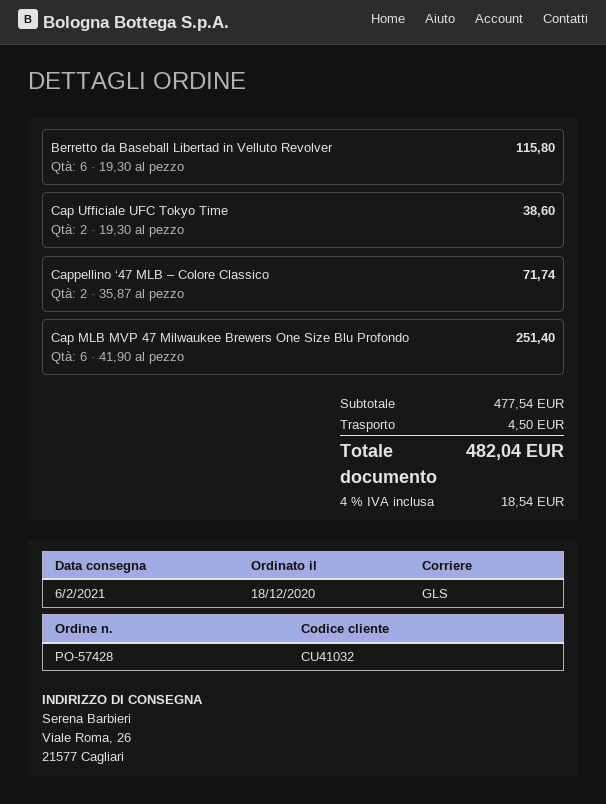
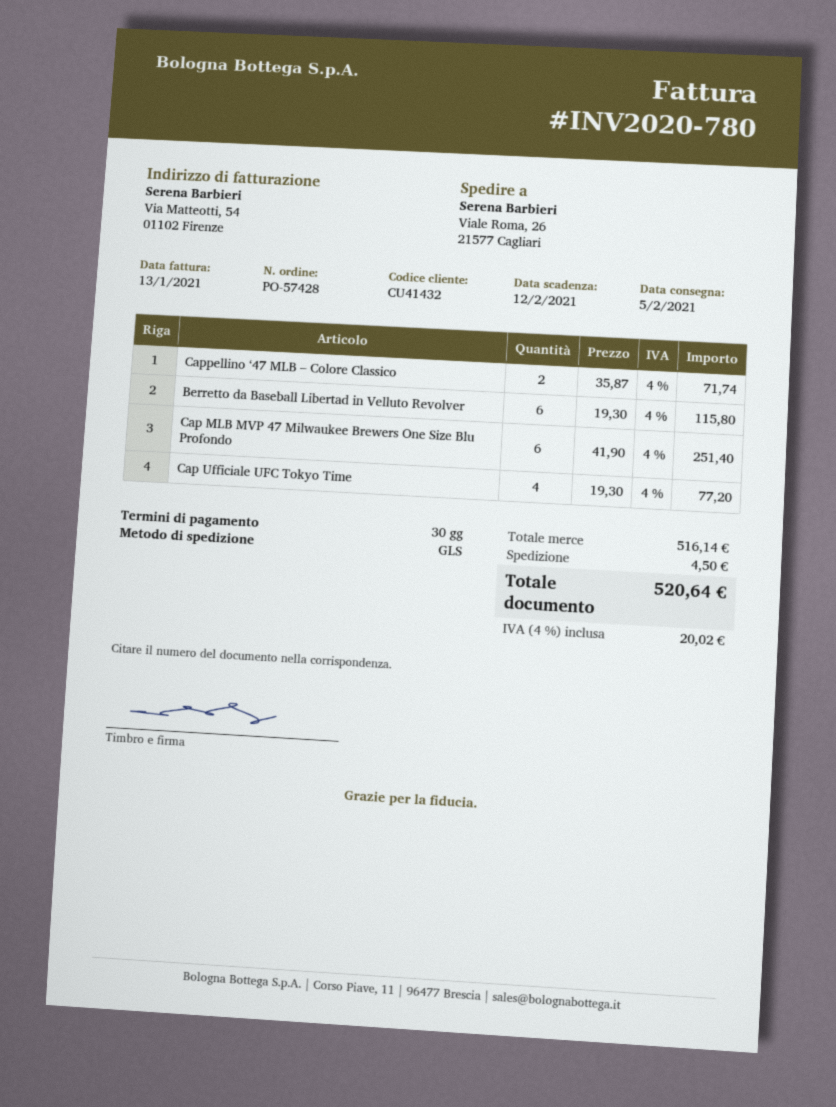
delivery date: 2021-02-06 -> 2021-02-05
customer number: CU41032 -> CU41432
Cap Ufficiale UFC Tokyo Time: 2 x 19.30 = 38.60 -> 4 x 19.30 = 77.20
subtotal: 477.54 -> 516.14
tax: 4% = 18.54 -> 4% = 20.02
total: 482.04 -> 520.64

